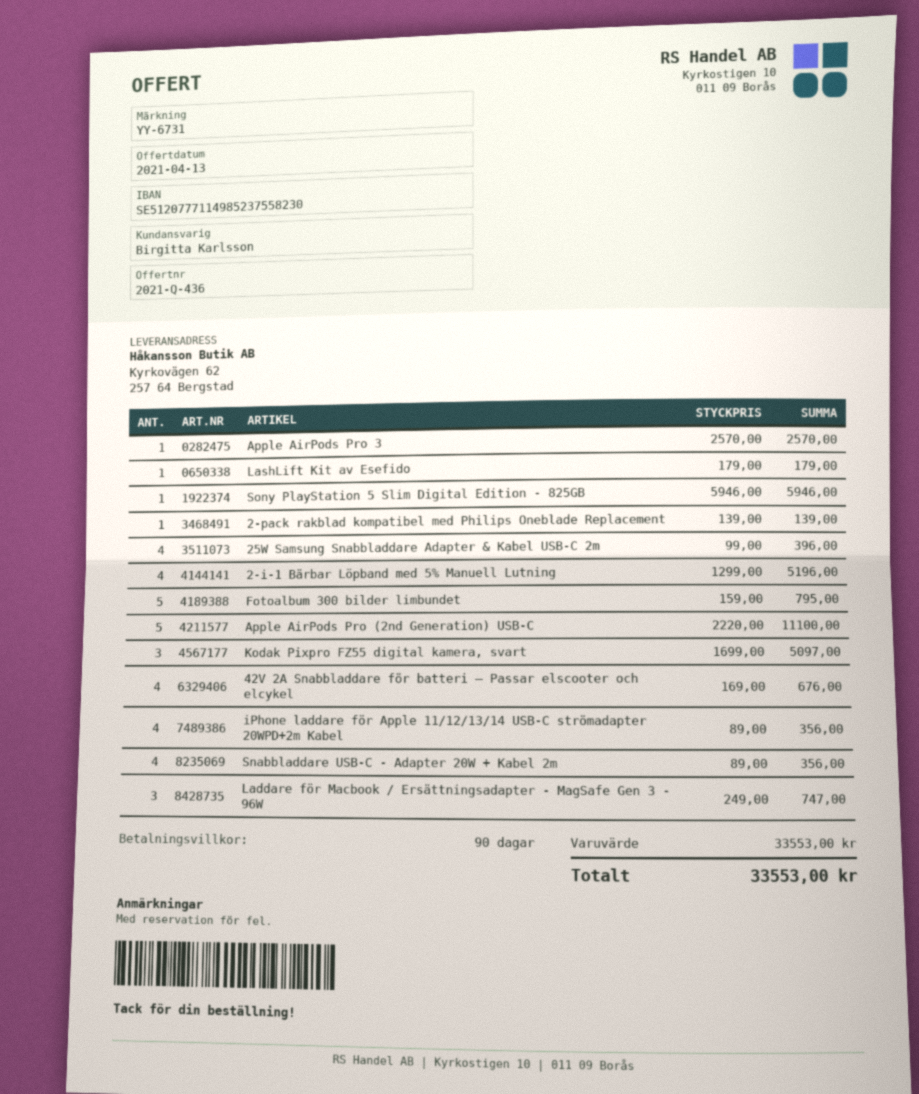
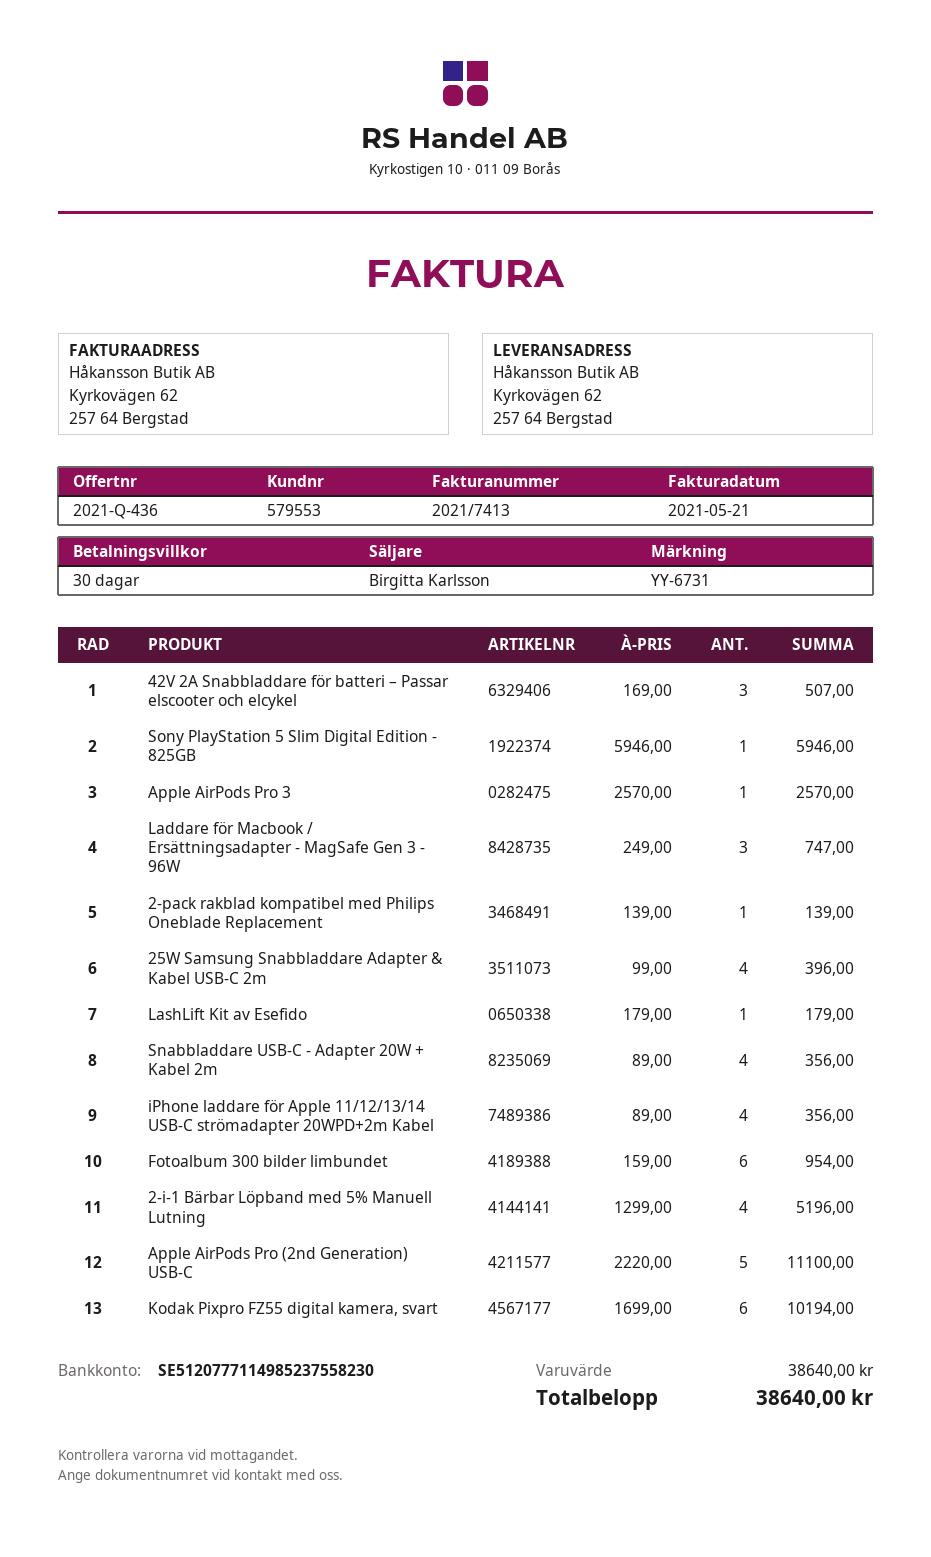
payment terms: 90 days -> 30 days
Fotoalbum 300 bilder limbundet: 5 x 159.00 = 795.00 -> 6 x 159.00 = 954.00
Kodak Pixpro FZ55 digital kamera, svart: 3 x 1699.00 = 5097.00 -> 6 x 1699.00 = 10194.00
42V 2A Snabbladdare för batteri – Passar elscooter och elcykel: 4 x 169.00 = 676.00 -> 3 x 169.00 = 507.00
subtotal: 33553.00 -> 38640.00
total: 33553.00 -> 38640.00

